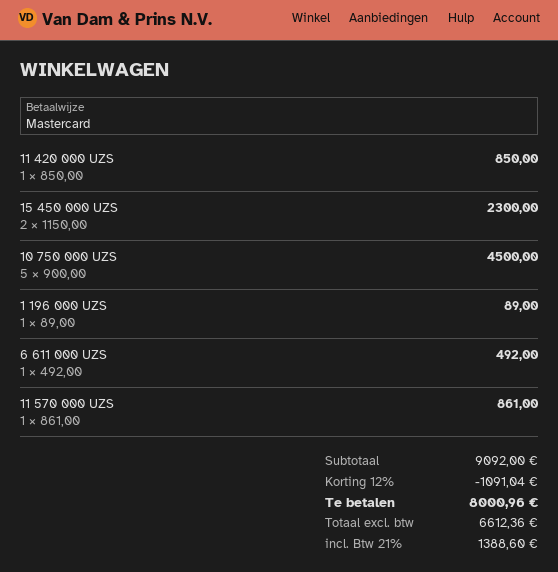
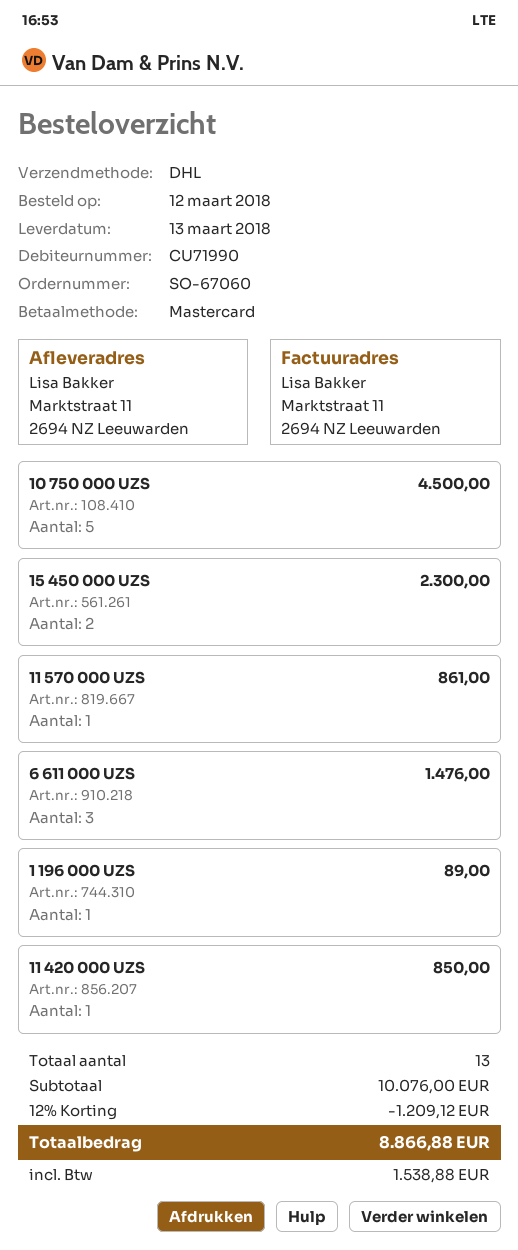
6 611 000 UZS: 1 for 492.00 -> 3 for 1476.00
subtotal: 9092.00 -> 10076.00
discount: 12% = 1091.04 -> 12% = 1209.12
tax: 1388.60 -> 1538.88
total: 8000.96 -> 8866.88

